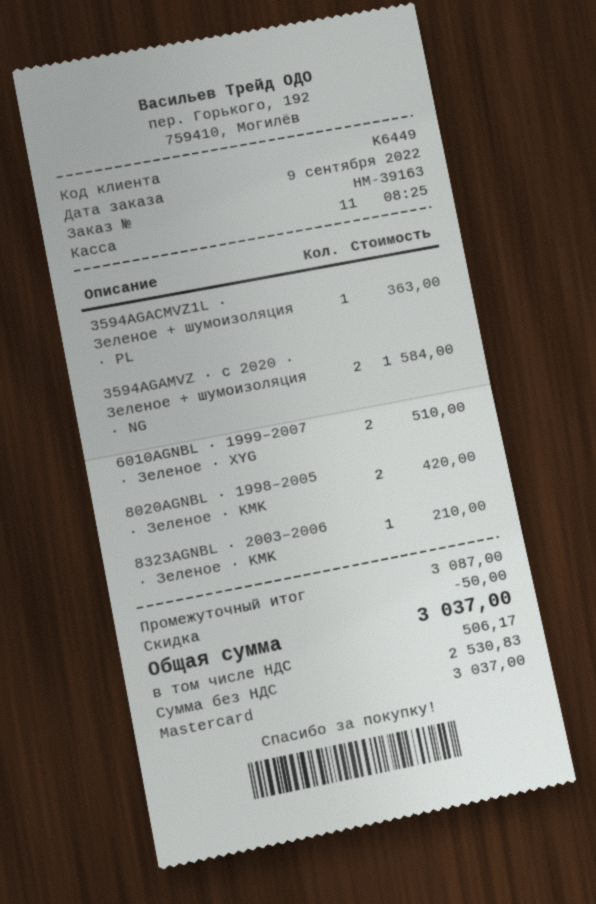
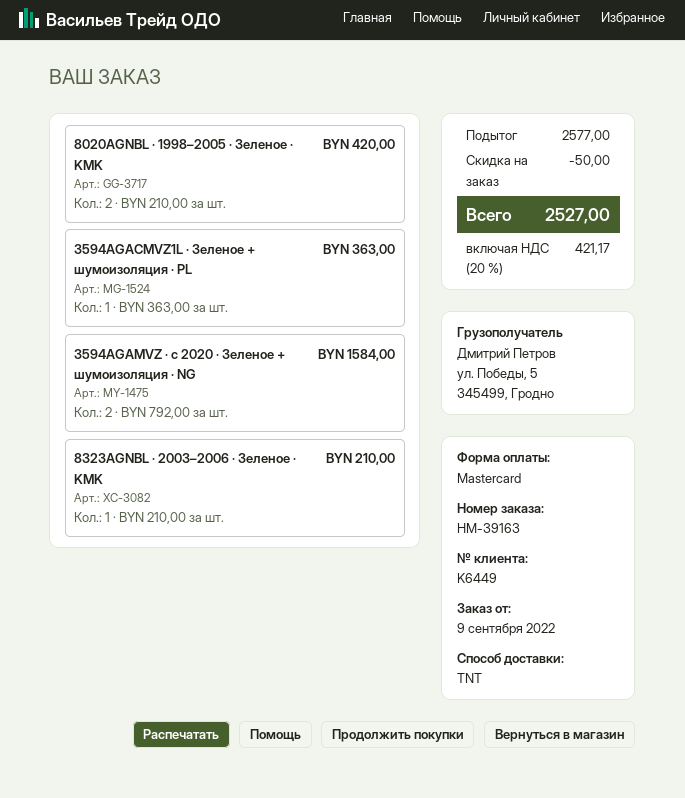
6010AGNBL · 1999–2007 · Зеленое · XYG: 2 for 510.00 -> none
subtotal: 3087.00 -> 2577.00
tax: 506.17 -> 421.17
total: 3037.00 -> 2527.00

